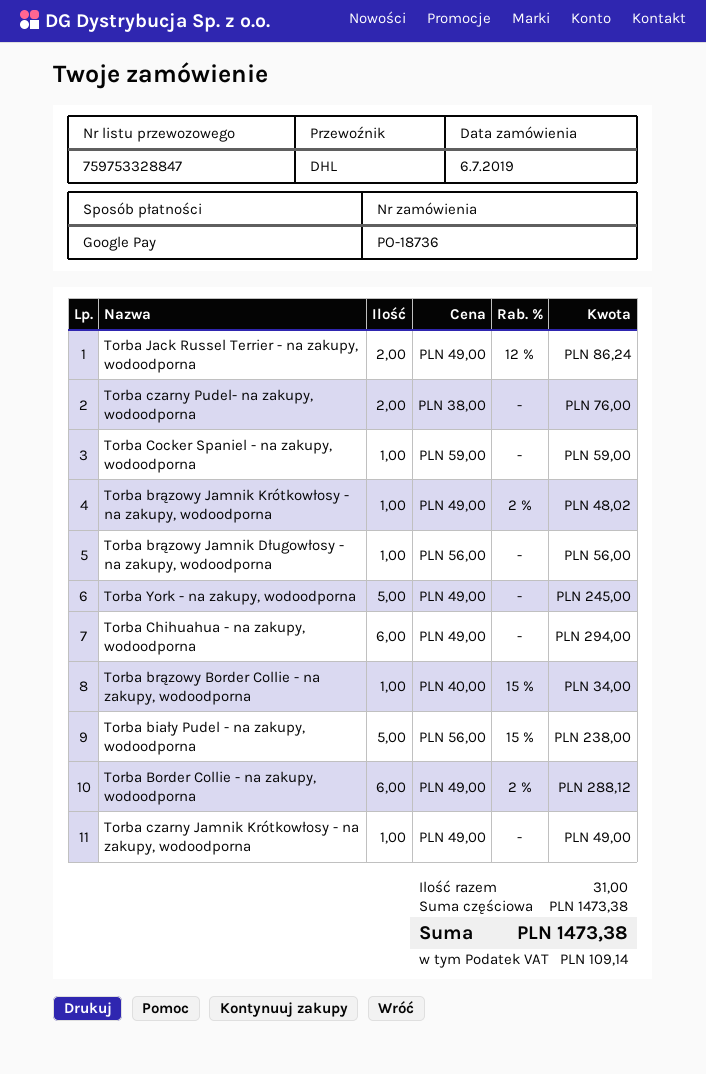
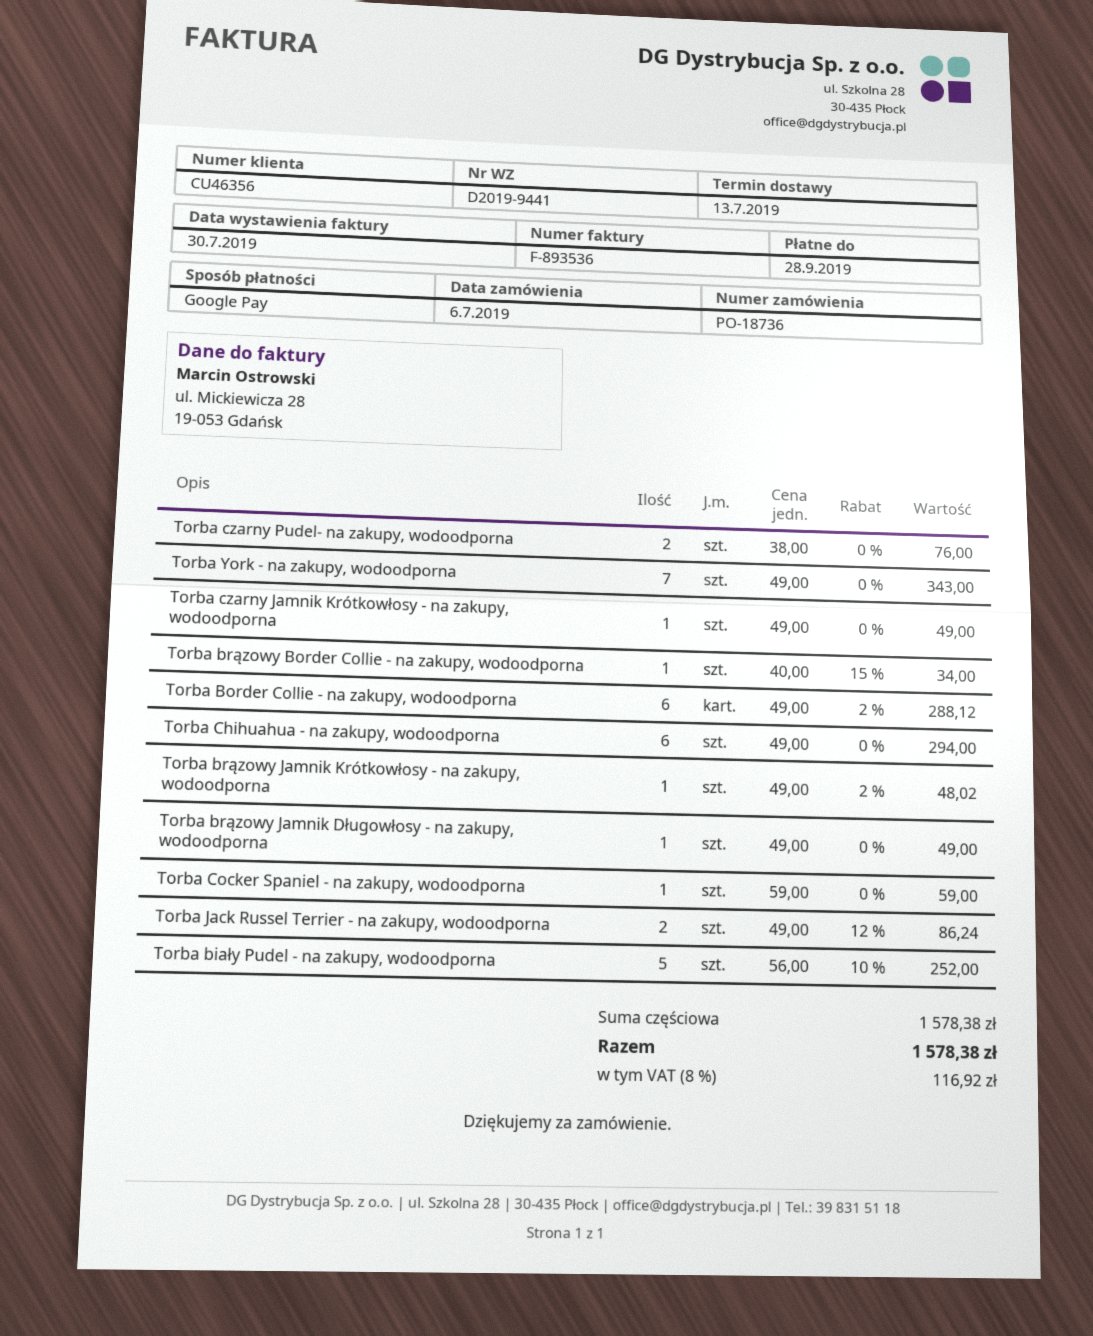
Torba brązowy Jamnik Długowłosy - na zakupy, wodoodporna: 1 x 56.00 = 56.00 -> 1 x 49.00 = 49.00
Torba York - na zakupy, wodoodporna: 5 x 49.00 = 245.00 -> 7 x 49.00 = 343.00
Torba biały Pudel - na zakupy, wodoodporna: 5 x 56.00 - 15% = 238.00 -> 5 x 56.00 - 10% = 252.00
subtotal: 1473.38 -> 1578.38
tax: 109.14 -> 116.92
total: 1473.38 -> 1578.38

